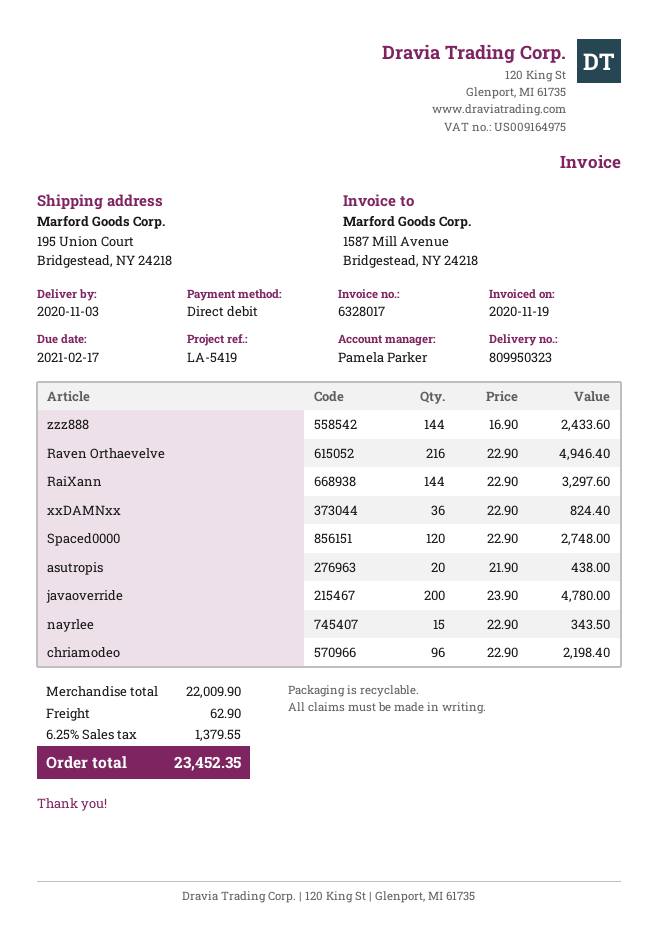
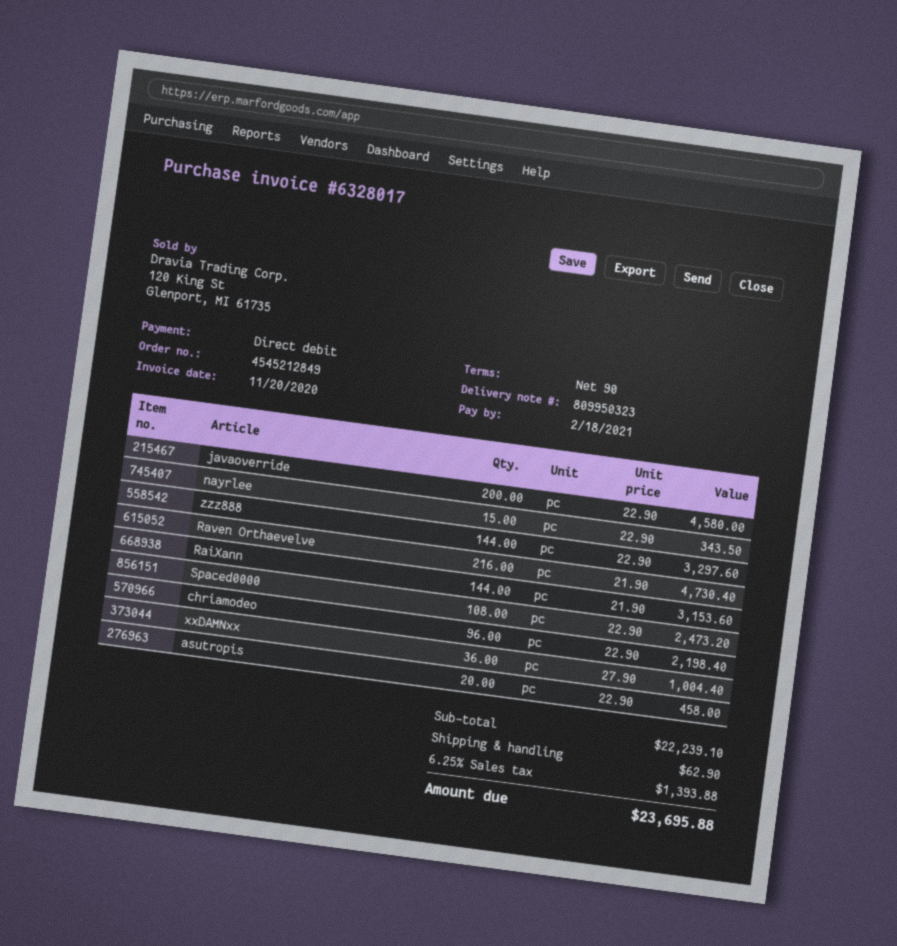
invoice date: 2020-11-19 -> 2020-11-20
due date: 2021-02-17 -> 2021-02-18
zzz888: 144 x 16.90 = 2433.60 -> 144 x 22.90 = 3297.60
Raven Orthaevelve: 216 x 22.90 = 4946.40 -> 216 x 21.90 = 4730.40
RaiXann: 144 x 22.90 = 3297.60 -> 144 x 21.90 = 3153.60
xxDAMNxx: 36 x 22.90 = 824.40 -> 36 x 27.90 = 1004.40
Spaced0000: 120 x 22.90 = 2748.00 -> 108 x 22.90 = 2473.20
asutropis: 20 x 21.90 = 438.00 -> 20 x 22.90 = 458.00
javaoverride: 200 x 23.90 = 4780.00 -> 200 x 22.90 = 4580.00
subtotal: 22009.90 -> 22239.10
tax: 6.25% = 1379.55 -> 6.25% = 1393.88
total: 23452.35 -> 23695.88

